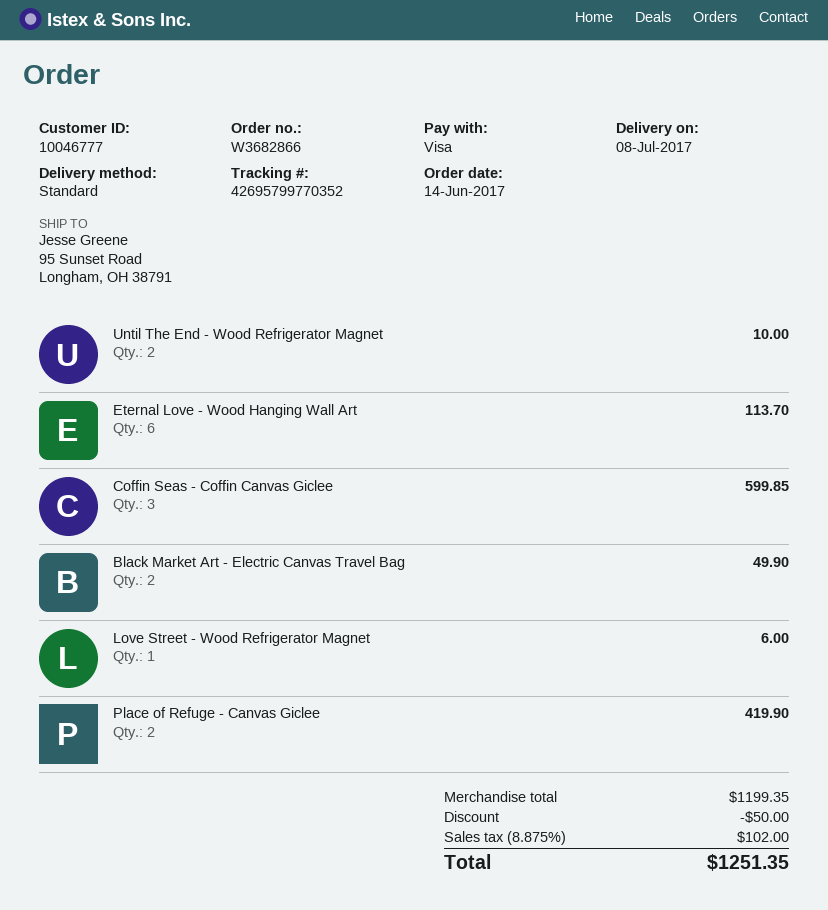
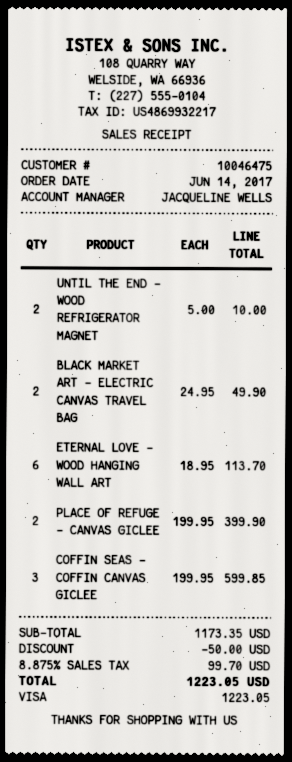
customer number: 10046777 -> 10046475
Love Street - Wood Refrigerator Magnet: 1 for 6.00 -> none
Place of Refuge - Canvas Giclee: 2 for 419.90 -> 2 for 399.90
subtotal: 1199.35 -> 1173.35
tax: 8.875% = 102.00 -> 8.875% = 99.70
total: 1251.35 -> 1223.05

